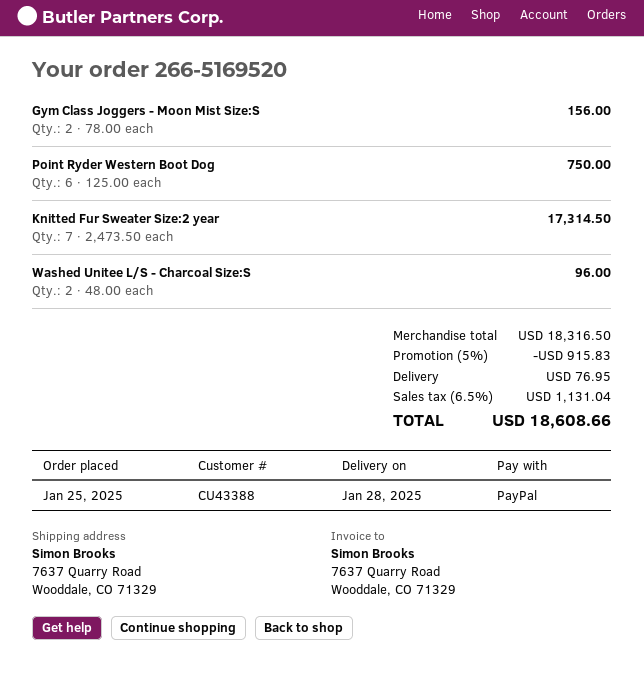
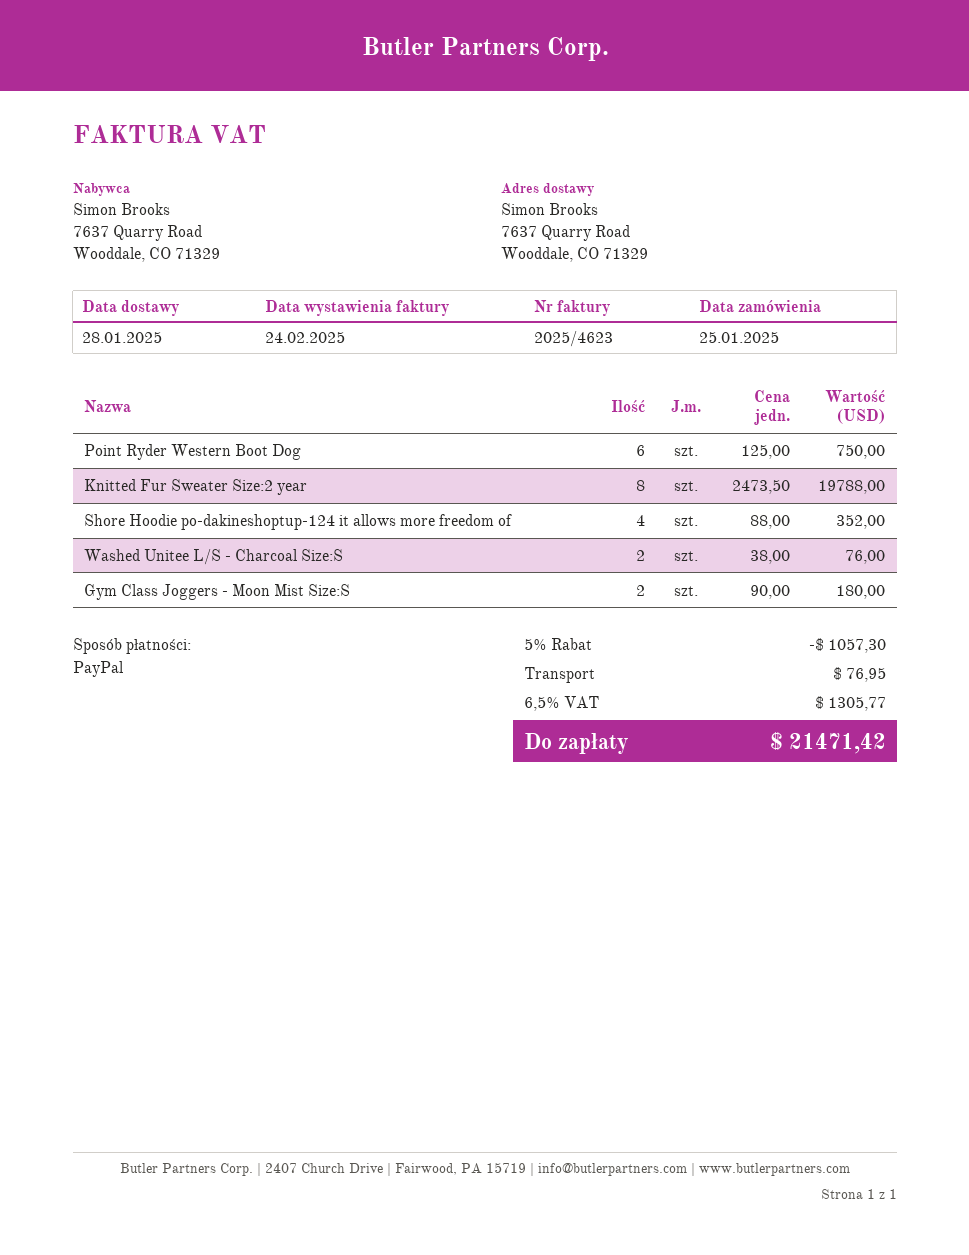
Gym Class Joggers - Moon Mist Size:S: 2 x 78.00 = 156.00 -> 2 x 90.00 = 180.00
Knitted Fur Sweater Size:2 year: 7 x 2473.50 = 17314.50 -> 8 x 2473.50 = 19788.00
Washed Unitee L/S - Charcoal Size:S: 2 x 48.00 = 96.00 -> 2 x 38.00 = 76.00
Shore Hoodie po-dakineshoptup-124 it allows more freedom of: none -> 4 x 88.00 = 352.00
discount: 5% = 915.83 -> 5% = 1057.30
tax: 6.5% = 1131.04 -> 6.5% = 1305.77
total: 18608.66 -> 21471.42

